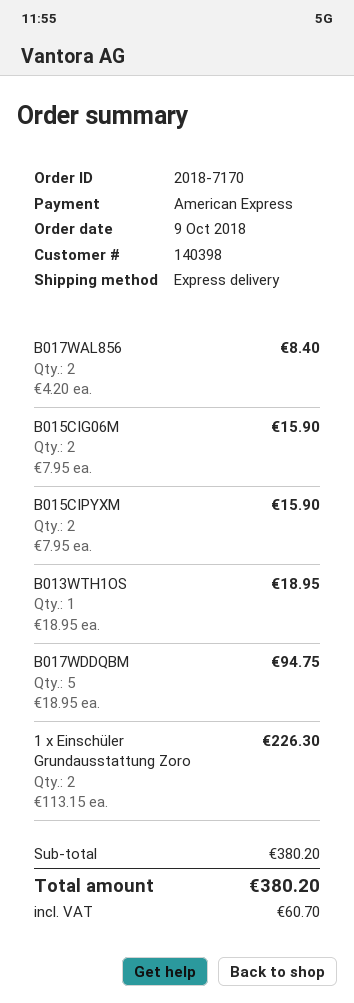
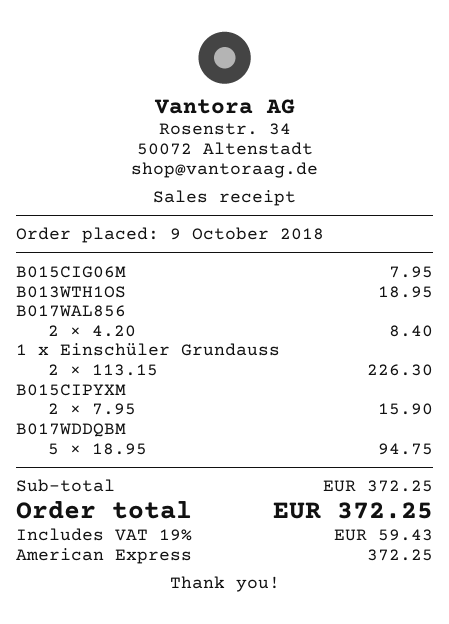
B015CIG06M: 2 x 7.95 = 15.90 -> 1 x 7.95 = 7.95
subtotal: 380.20 -> 372.25
tax: 60.70 -> 59.43
total: 380.20 -> 372.25

